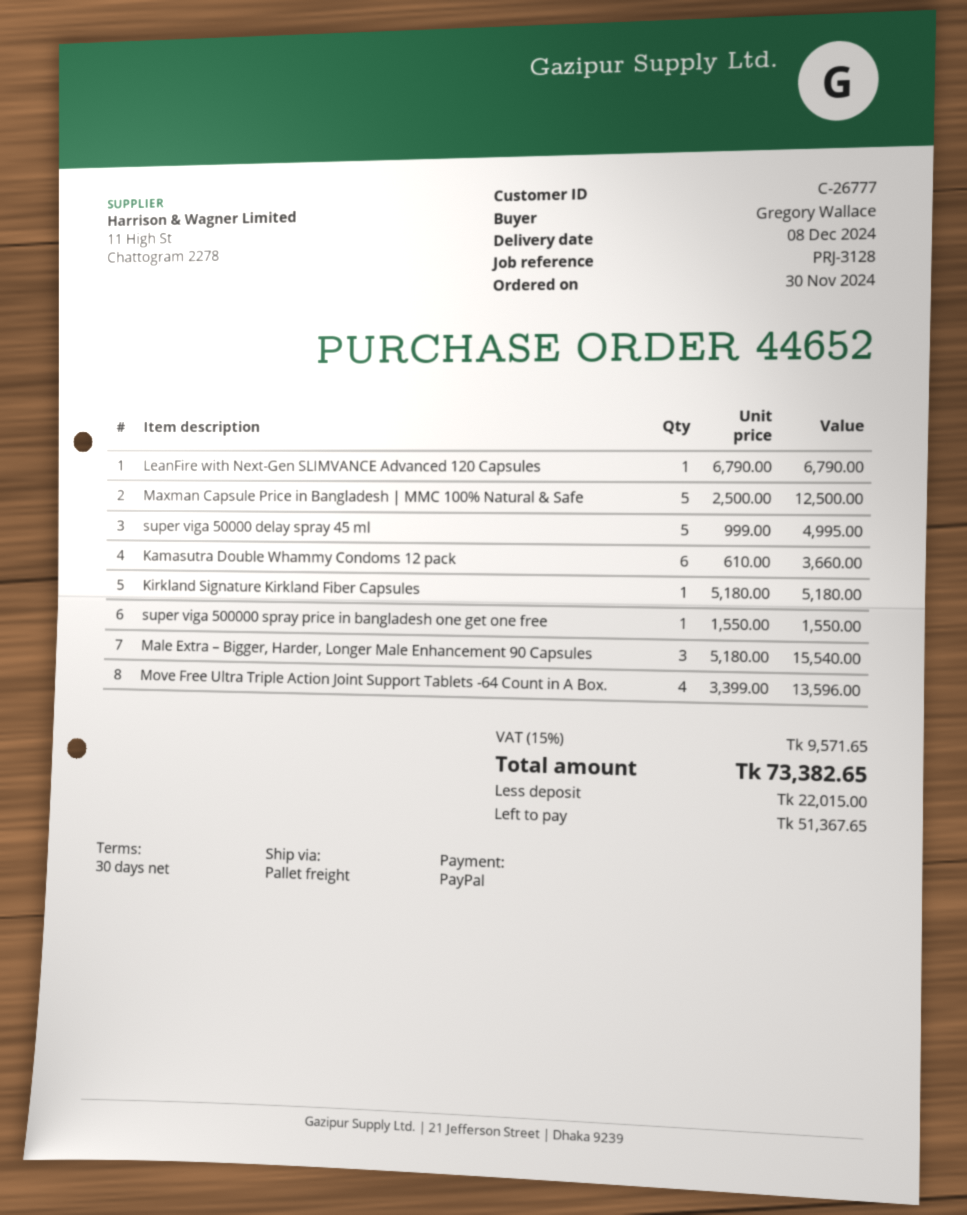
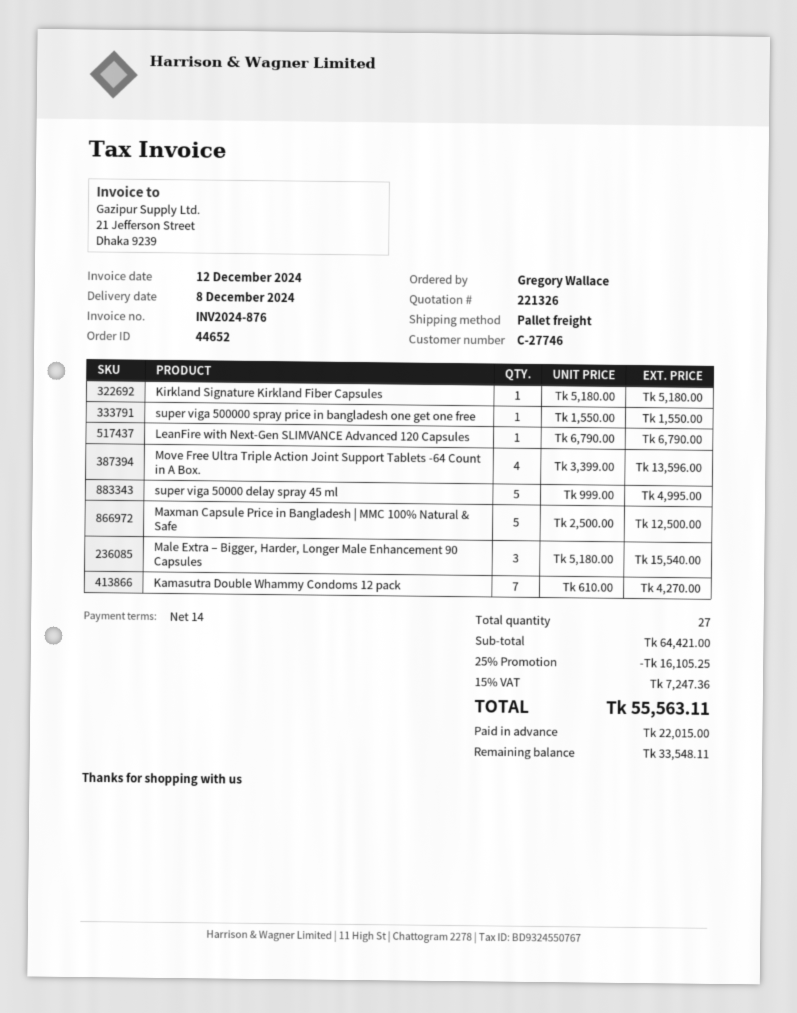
payment terms: 30 days -> 14 days
customer number: C-26777 -> C-27746
Kamasutra Double Whammy Condoms 12 pack: 6 x 610.00 = 3660.00 -> 7 x 610.00 = 4270.00
discount: none -> 25% = 16105.25
tax: 15% = 9571.65 -> 15% = 7247.36
total: 73382.65 -> 55563.11
balance: 51367.65 -> 33548.11

